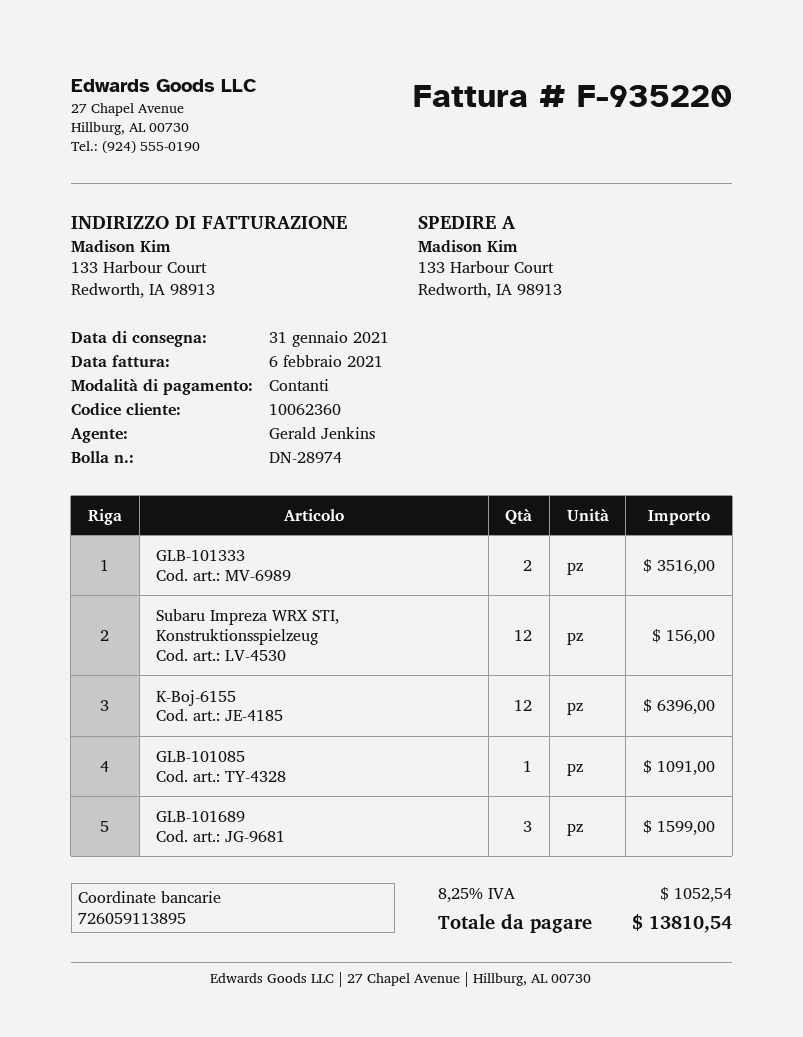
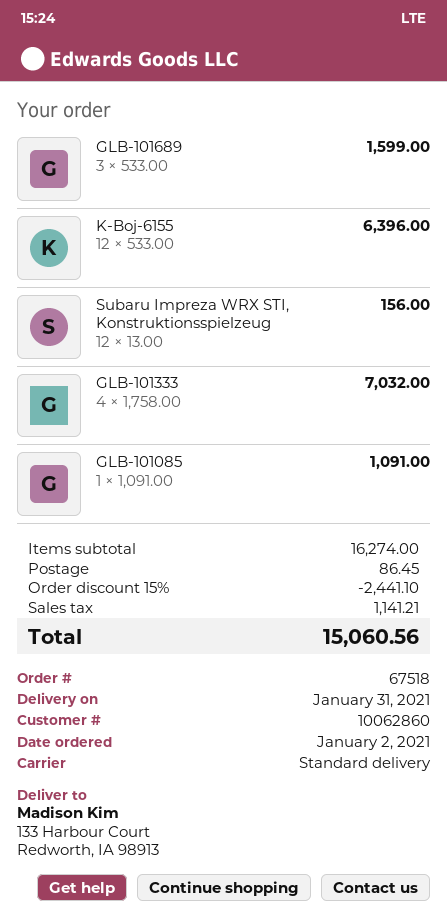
customer number: 10062360 -> 10062860
GLB-101333: 2 for 3516.00 -> 4 for 7032.00
discount: none -> 15% = 2441.10
shipping: none -> 86.45
tax: 1052.54 -> 1141.21
total: 13810.54 -> 15060.56

